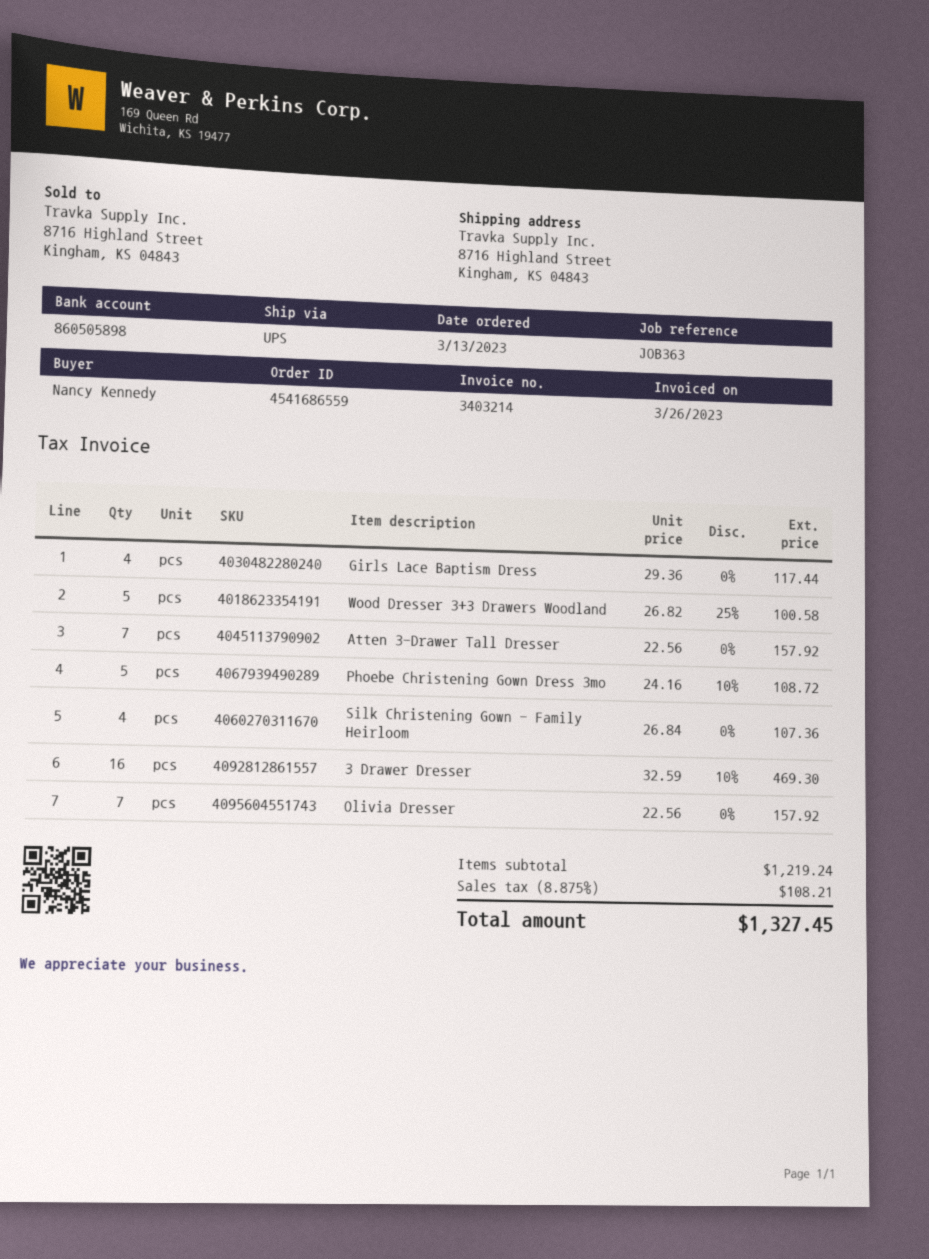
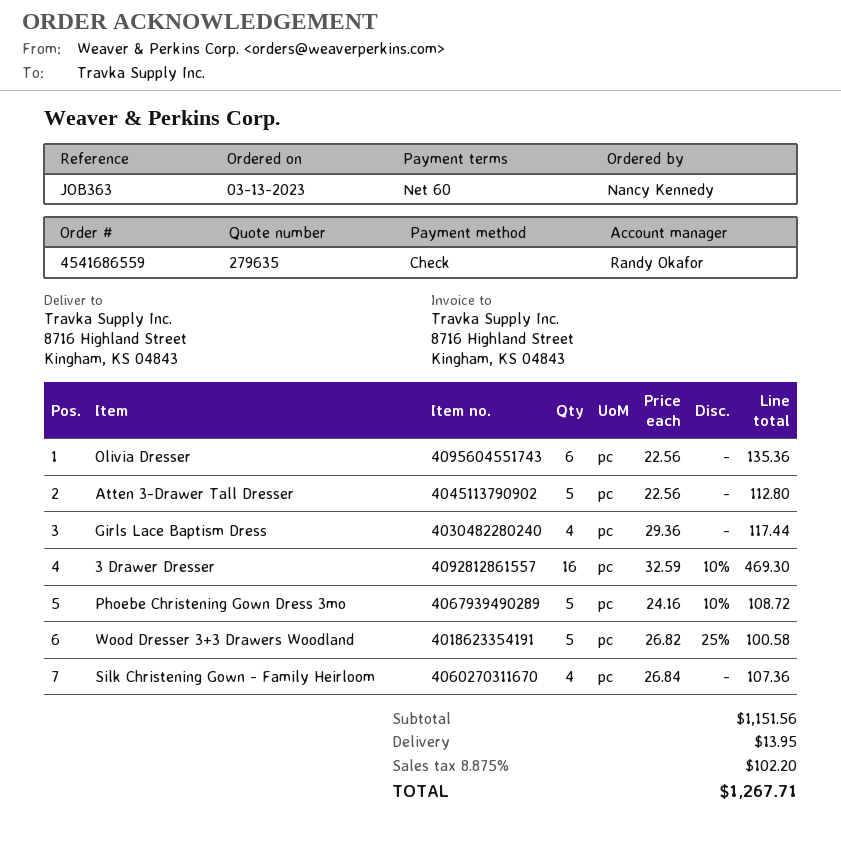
Atten 3-Drawer Tall Dresser: 7 x 22.56 = 157.92 -> 5 x 22.56 = 112.80
Olivia Dresser: 7 x 22.56 = 157.92 -> 6 x 22.56 = 135.36
subtotal: 1219.24 -> 1151.56
shipping: none -> 13.95
tax: 8.875% = 108.21 -> 8.875% = 102.20
total: 1327.45 -> 1267.71

